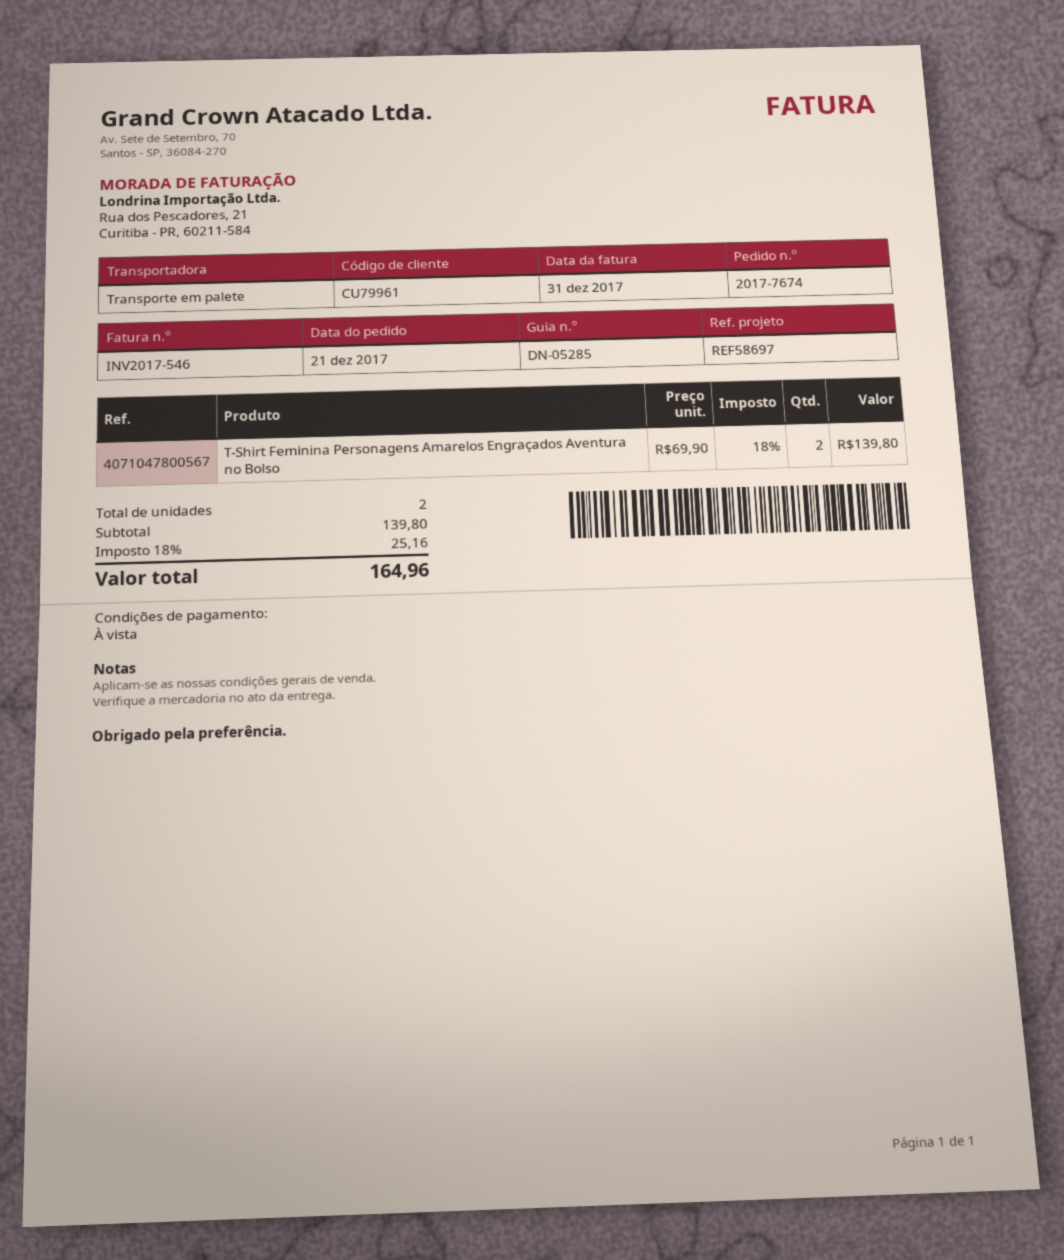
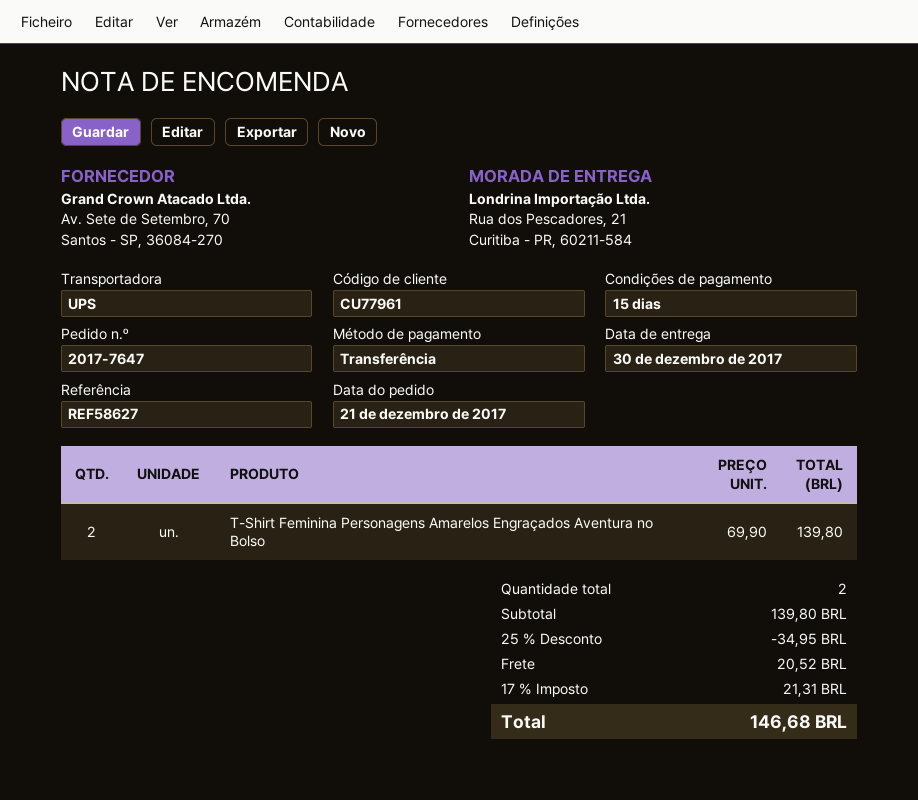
order number: 2017-7674 -> 2017-7647
payment terms: on receipt -> 15 days
customer number: CU79961 -> CU77961
reference: REF58697 -> REF58627
shipping method: pallet freight -> UPS
discount: none -> 25% = 34.95
shipping: none -> 20.52
tax: 18% = 25.16 -> 17% = 21.31
total: 164.96 -> 146.68

